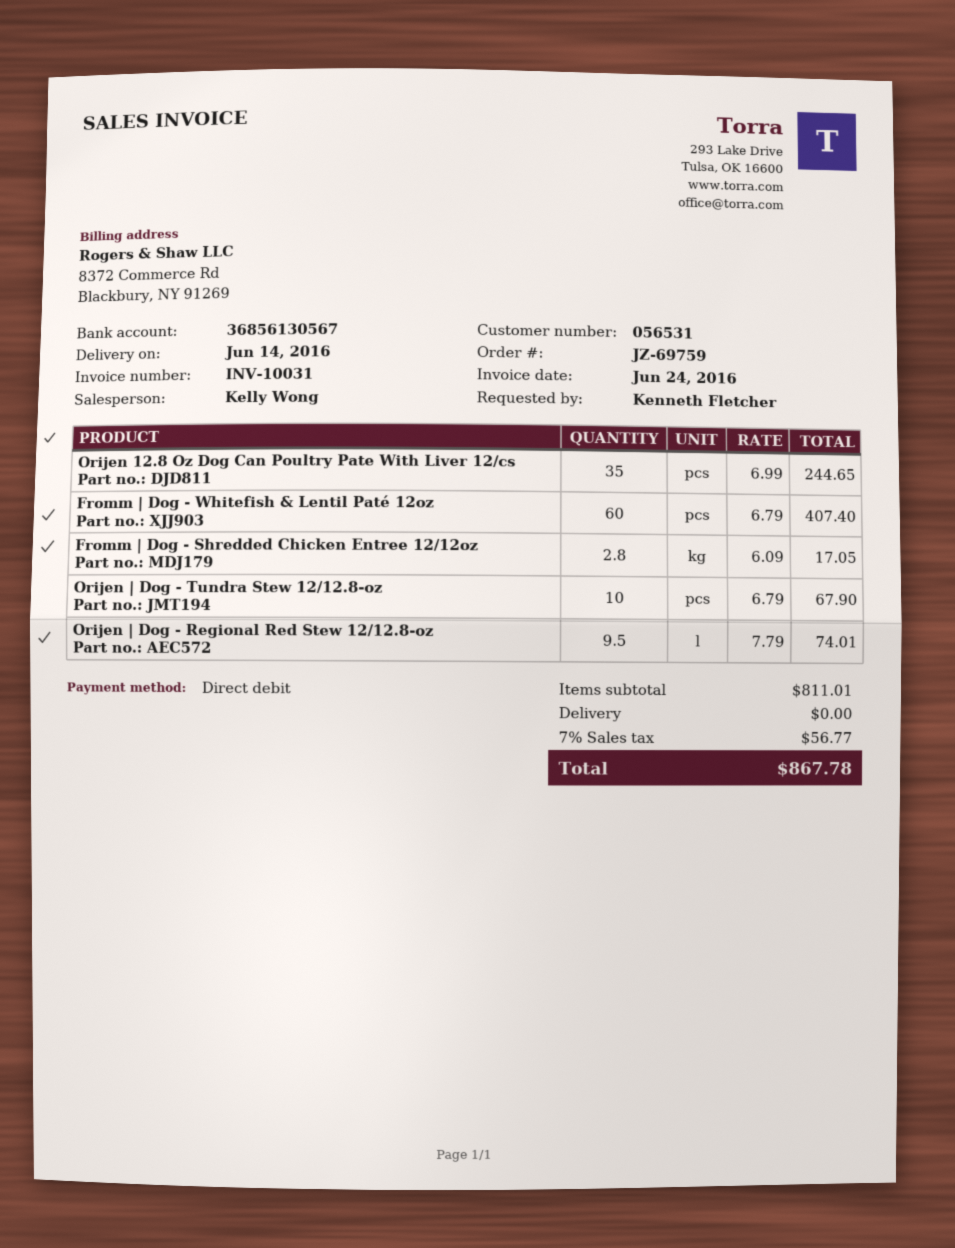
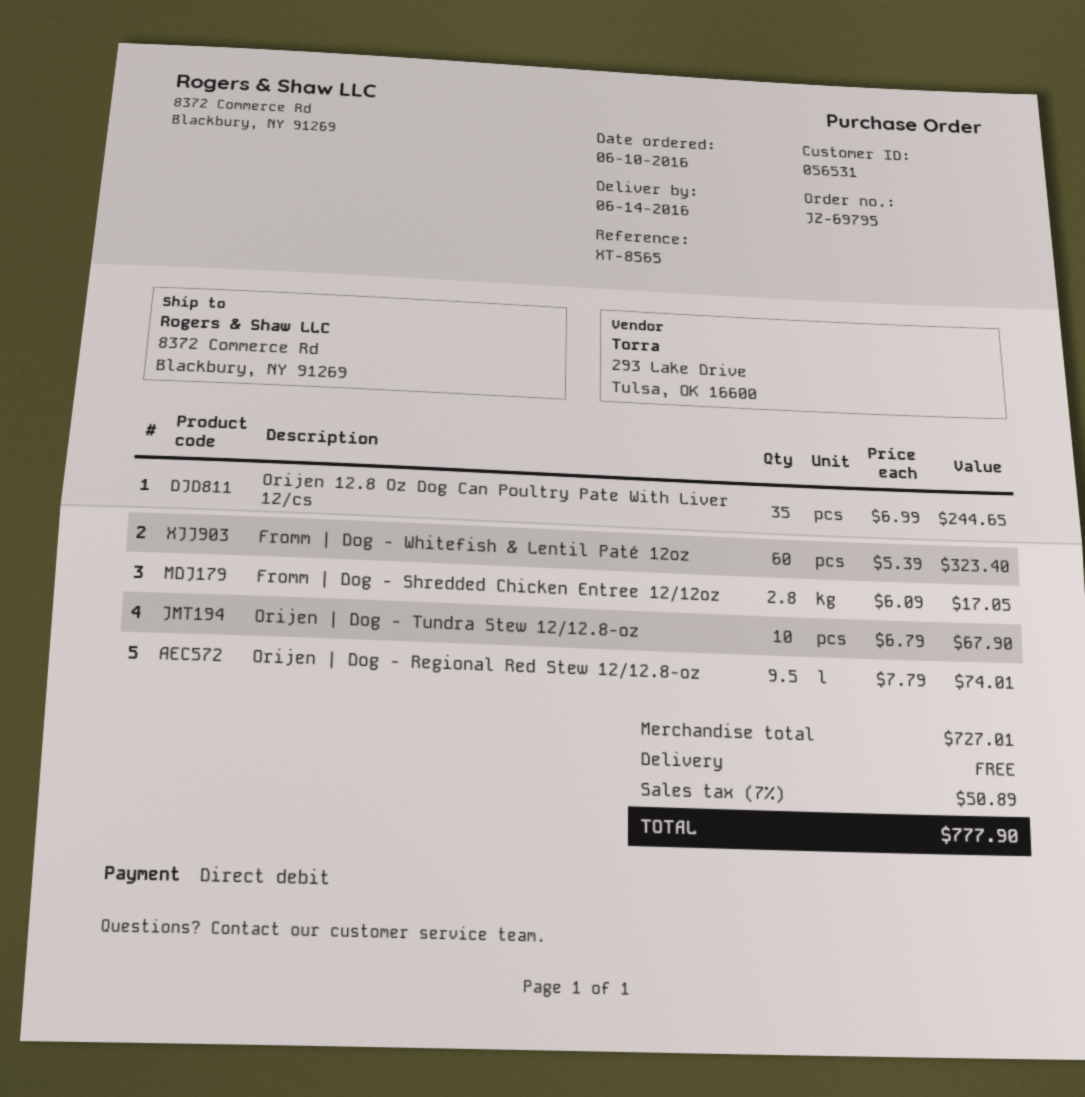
order number: JZ-69759 -> JZ-69795
Fromm | Dog - Whitefish & Lentil Paté 12oz: 60 x 6.79 = 407.40 -> 60 x 5.39 = 323.40
subtotal: 811.01 -> 727.01
tax: 7% = 56.77 -> 7% = 50.89
total: 867.78 -> 777.90

